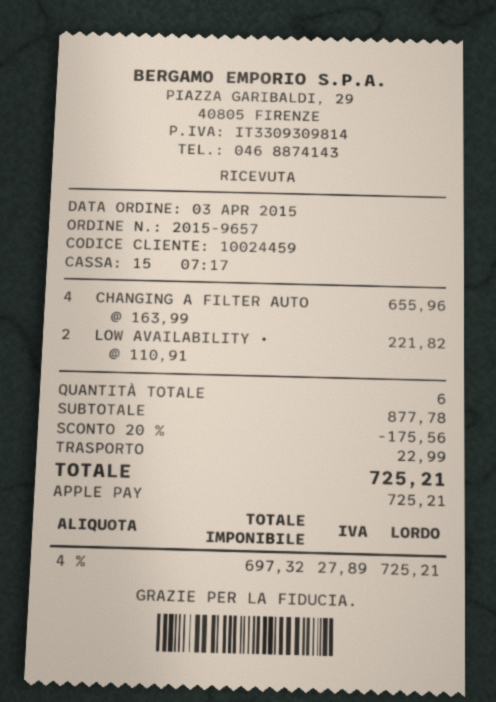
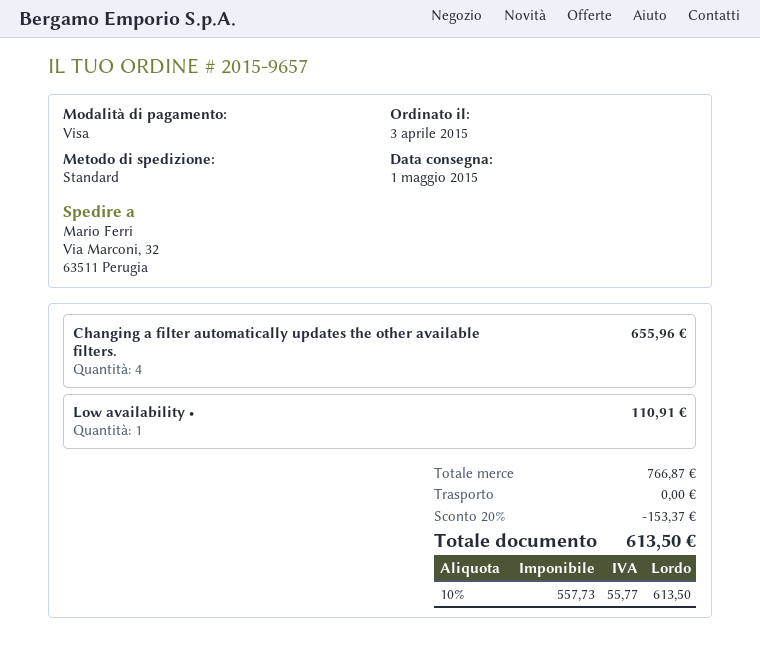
payment method: Apple Pay -> Visa
LOW AVAILABILITY •: 2 for 221.82 -> 1 for 110.91
subtotal: 877.78 -> 766.87
discount: 20% = 175.56 -> 20% = 153.37
shipping: 22.99 -> 0.00
net: 697.32 -> 557.73
tax: 4% = 27.89 -> 10% = 55.77
total: 725.21 -> 613.50

